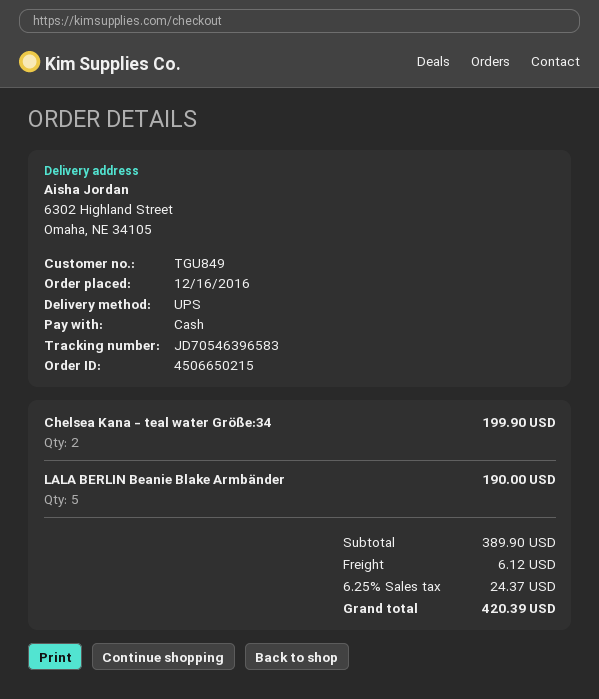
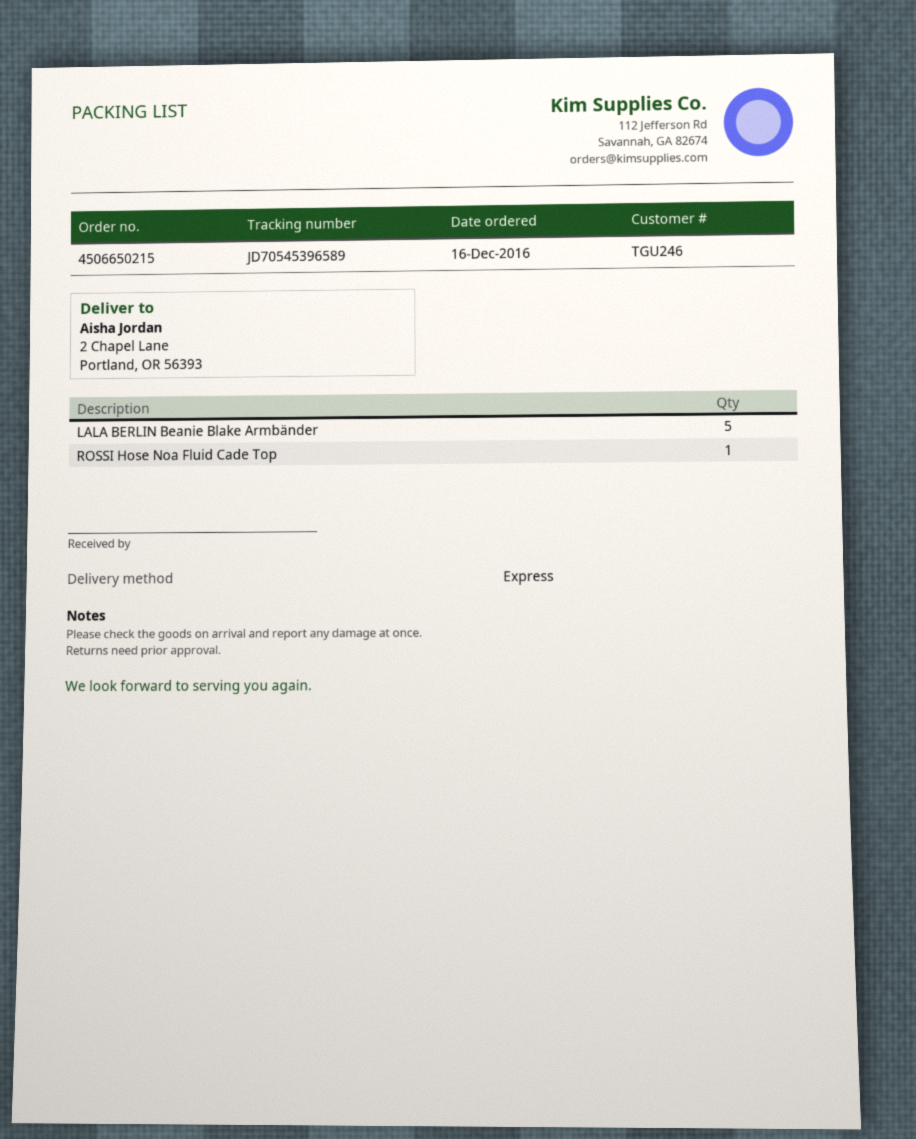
customer number: TGU849 -> TGU246
shipping method: UPS -> express
tracking number: JD70546396583 -> JD70545396589
ship to: 6302 Highland Street, Omaha, NE 34105 -> 2 Chapel Lane, Portland, OR 56393
Chelsea Kana - teal water Größe:34: 2 -> none
ROSSI Hose Noa Fluid Cade Top: none -> 1

